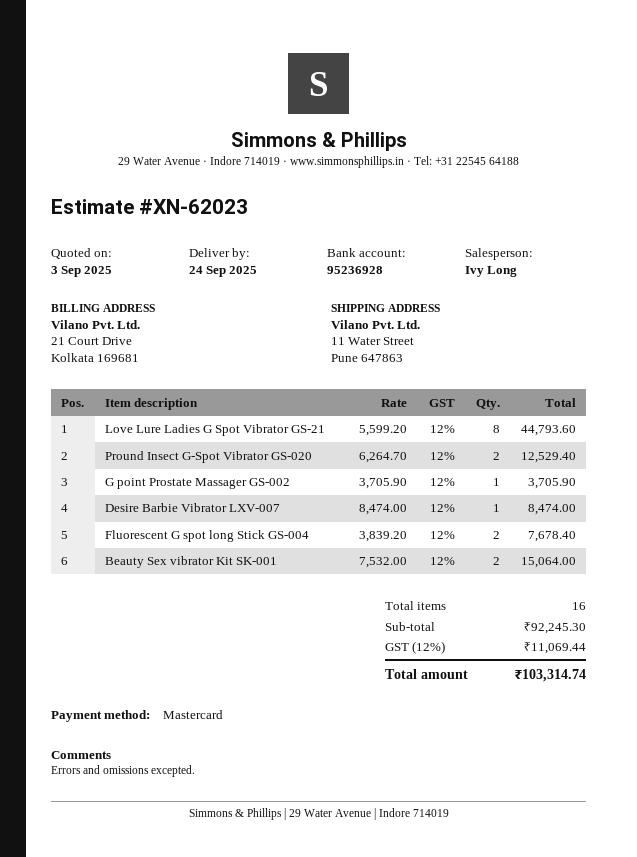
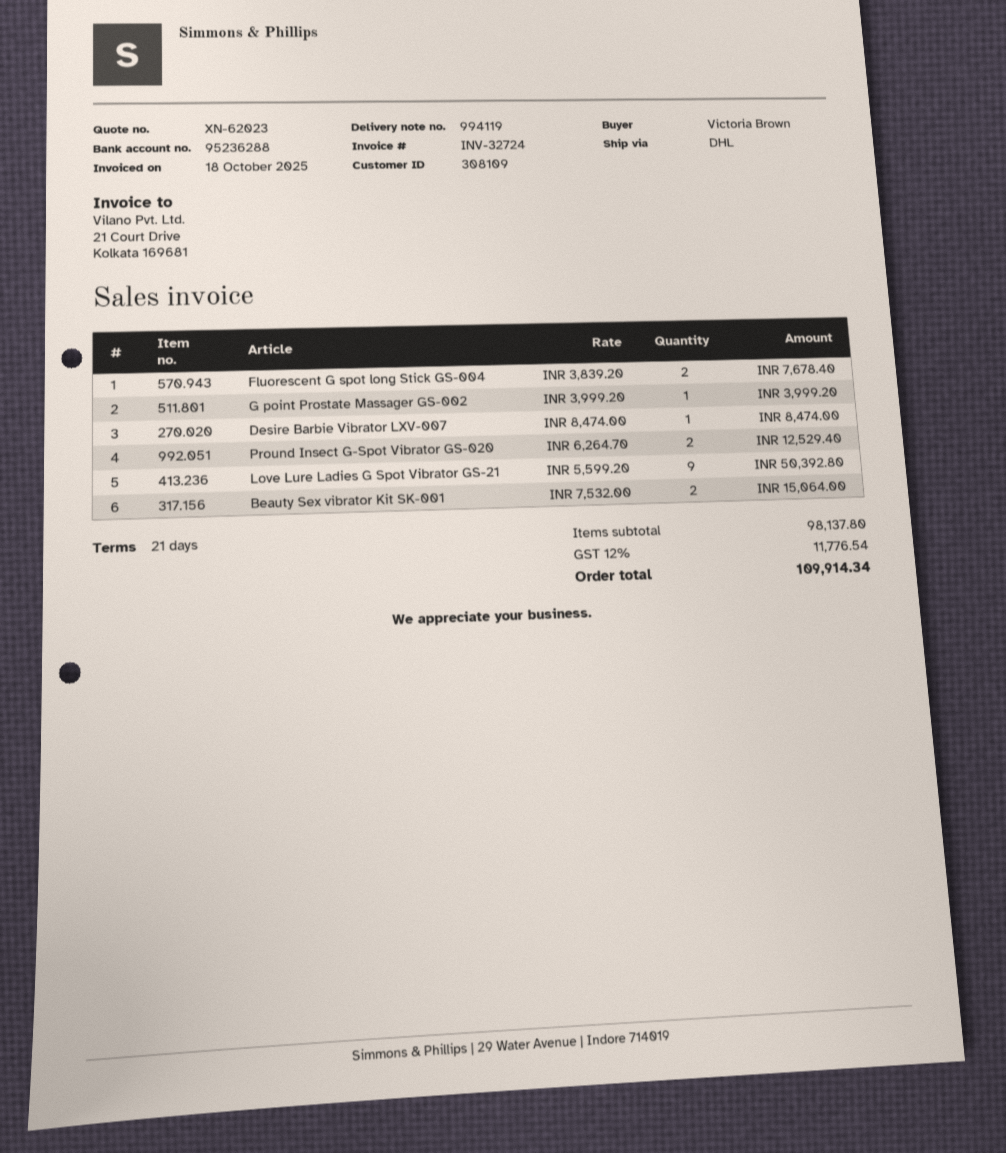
bank account: 95236928 -> 95236288
Love Lure Ladies G Spot Vibrator GS-21: 8 x 5599.20 = 44793.60 -> 9 x 5599.20 = 50392.80
G point Prostate Massager GS-002: 1 x 3705.90 = 3705.90 -> 1 x 3999.20 = 3999.20
subtotal: 92245.30 -> 98137.80
tax: 12% = 11069.44 -> 12% = 11776.54
total: 103314.74 -> 109914.34

